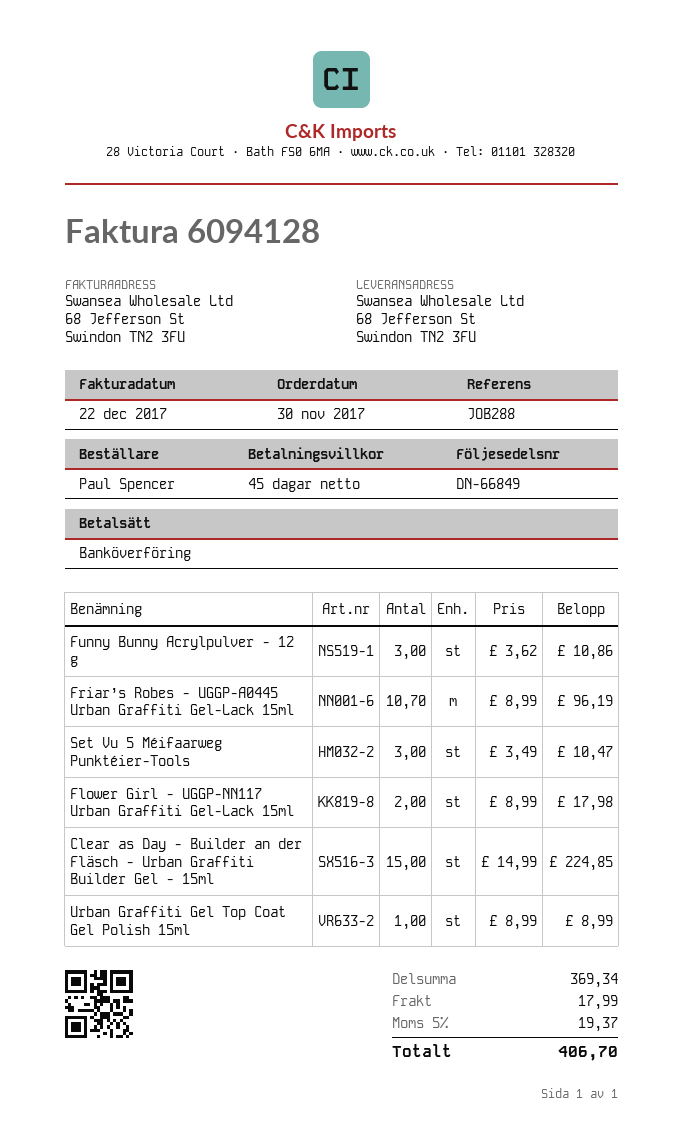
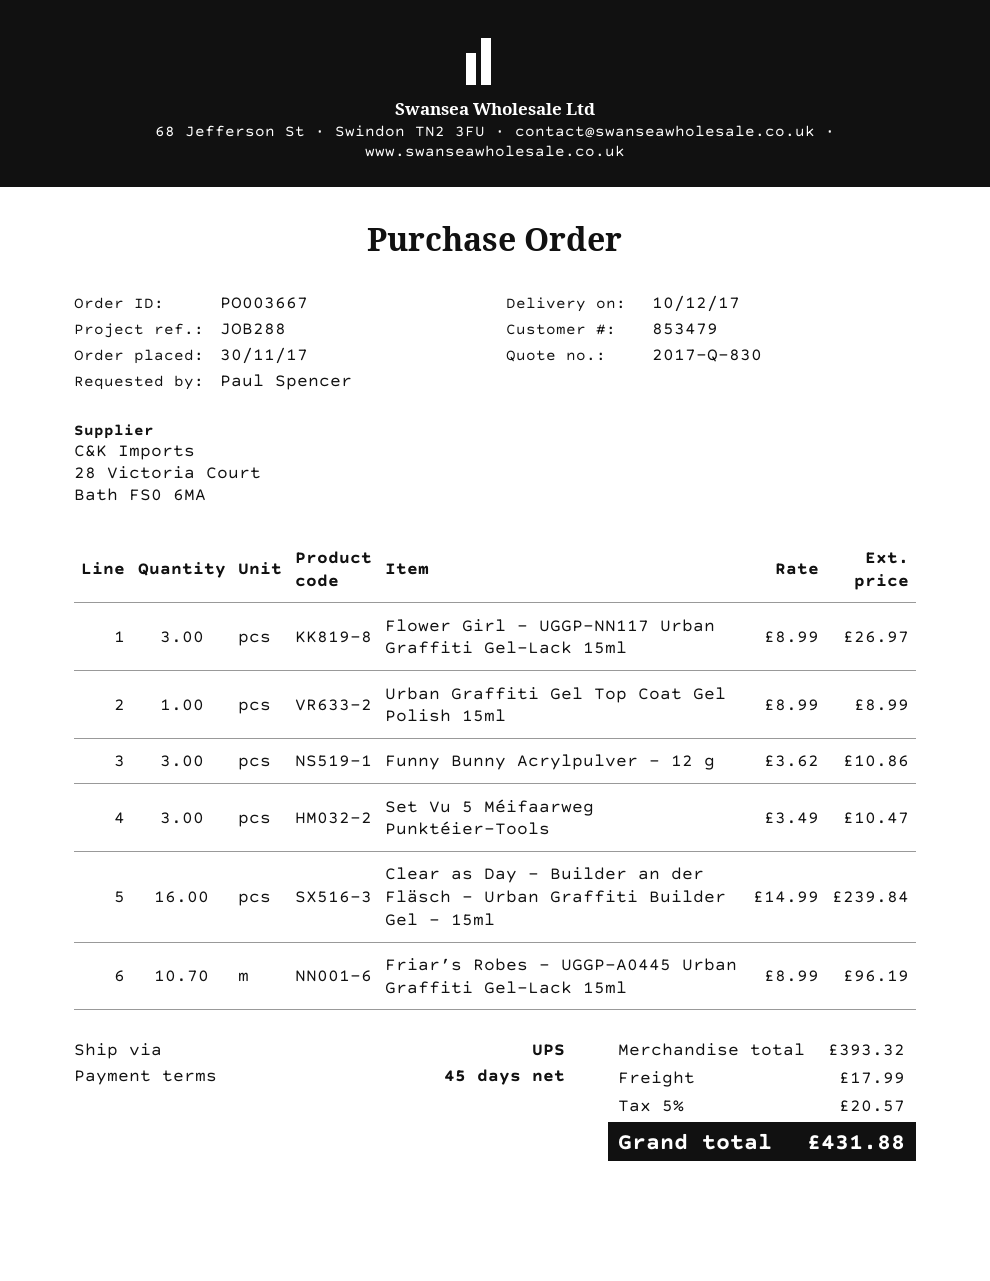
Flower Girl - UGGP-NN117 Urban Graffiti Gel-Lack 15ml: 2 x 8.99 = 17.98 -> 3 x 8.99 = 26.97
Clear as Day - Builder an der Fläsch - Urban Graffiti Builder Gel - 15ml: 15 x 14.99 = 224.85 -> 16 x 14.99 = 239.84
subtotal: 369.34 -> 393.32
tax: 5% = 19.37 -> 5% = 20.57
total: 406.70 -> 431.88

